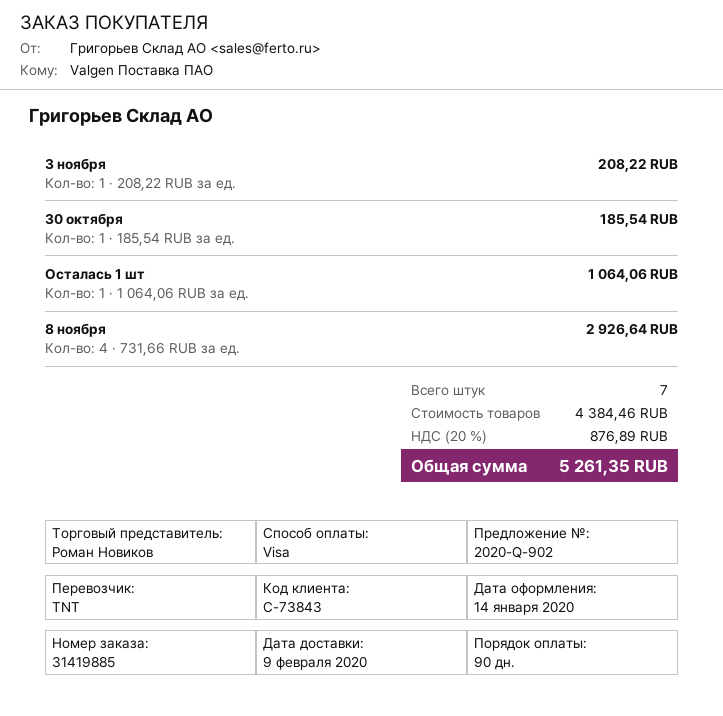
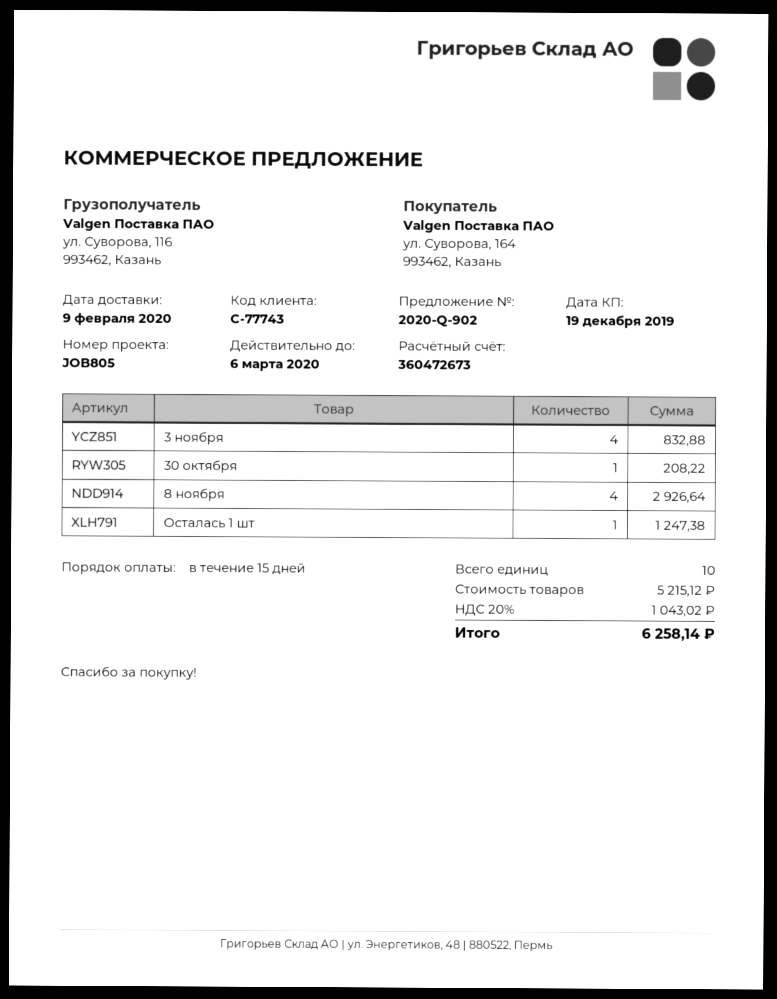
payment terms: 90 days -> 15 days
customer number: C-73843 -> C-77743
3 ноября: 1 for 208.22 -> 4 for 832.88
30 октября: 1 for 185.54 -> 1 for 208.22
Осталась 1 шт: 1 for 1064.06 -> 1 for 1247.38
total quantity: 7 -> 10
subtotal: 4384.46 -> 5215.12
tax: 20% = 876.89 -> 20% = 1043.02
total: 5261.35 -> 6258.14

